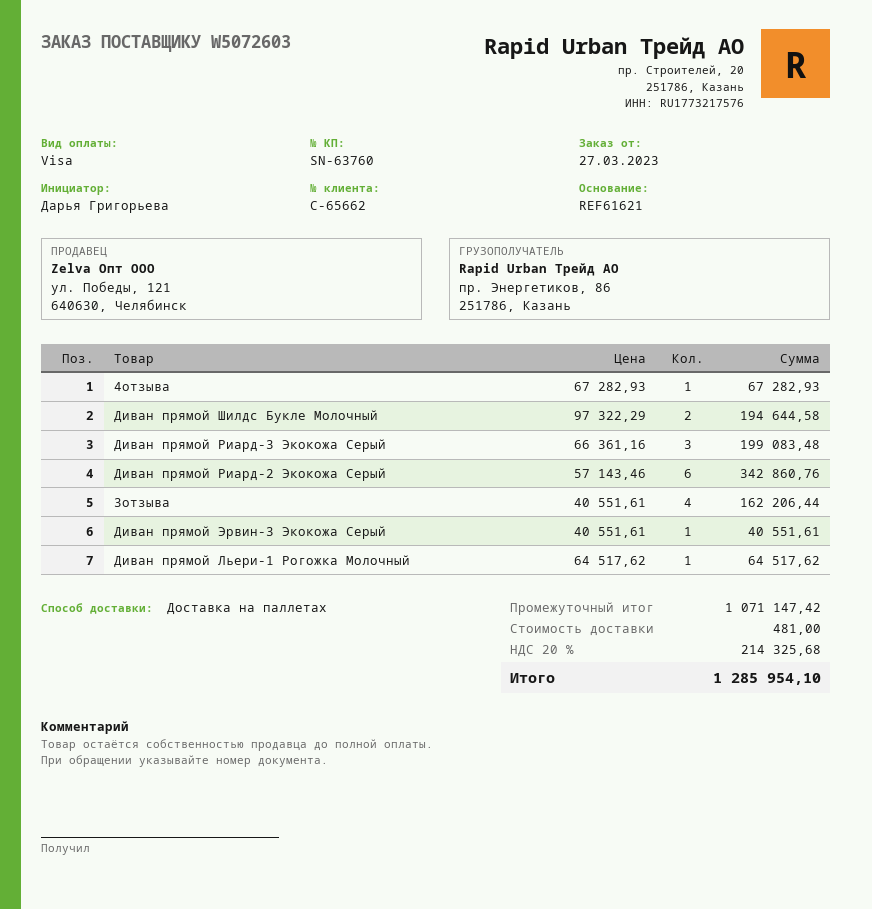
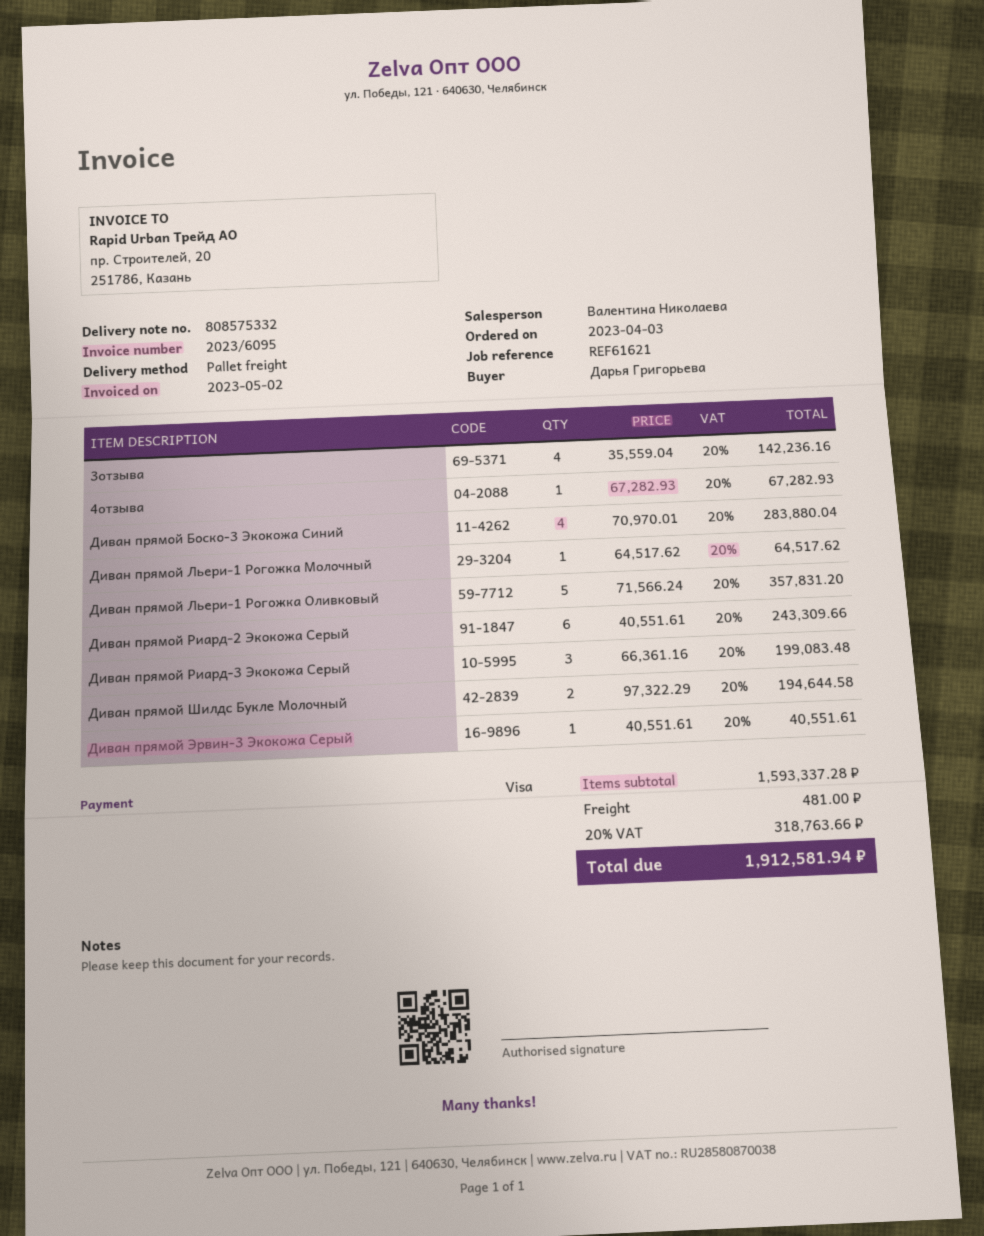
order date: 2023-03-27 -> 2023-04-03
Диван прямой Риард-2 Экокожа Серый: 6 x 57143.46 = 342860.76 -> 6 x 40551.61 = 243309.66
3отзыва: 4 x 40551.61 = 162206.44 -> 4 x 35559.04 = 142236.16
Диван прямой Боско-3 Экокожа Синий: none -> 4 x 70970.01 = 283880.04
Диван прямой Льери-1 Рогожка Оливковый: none -> 5 x 71566.24 = 357831.20
subtotal: 1071147.42 -> 1593337.28
tax: 20% = 214325.68 -> 20% = 318763.66
total: 1285954.10 -> 1912581.94

